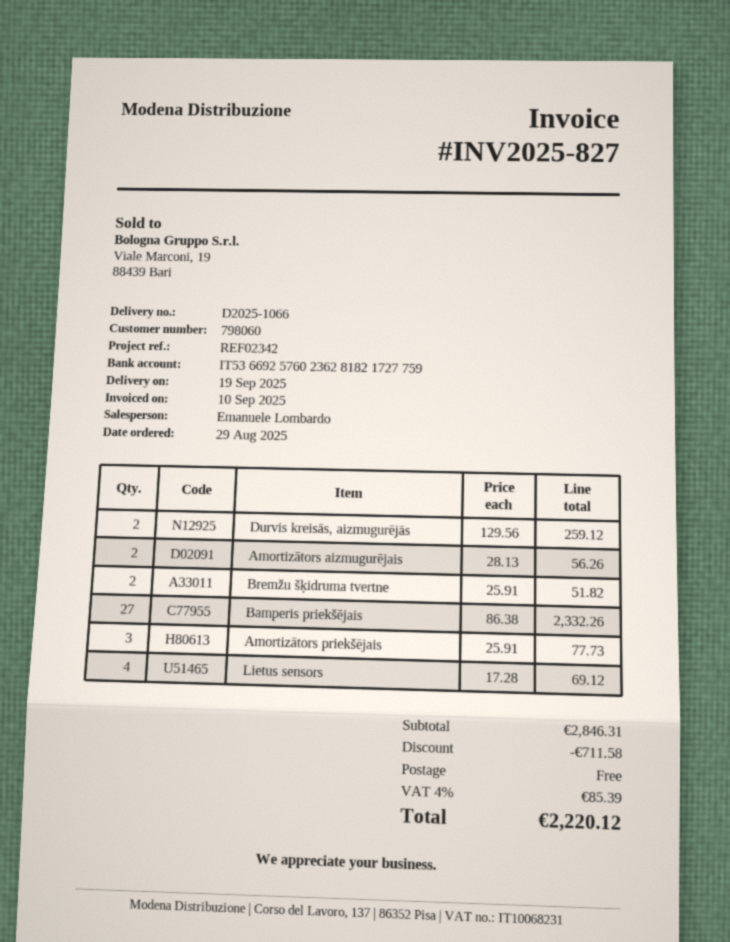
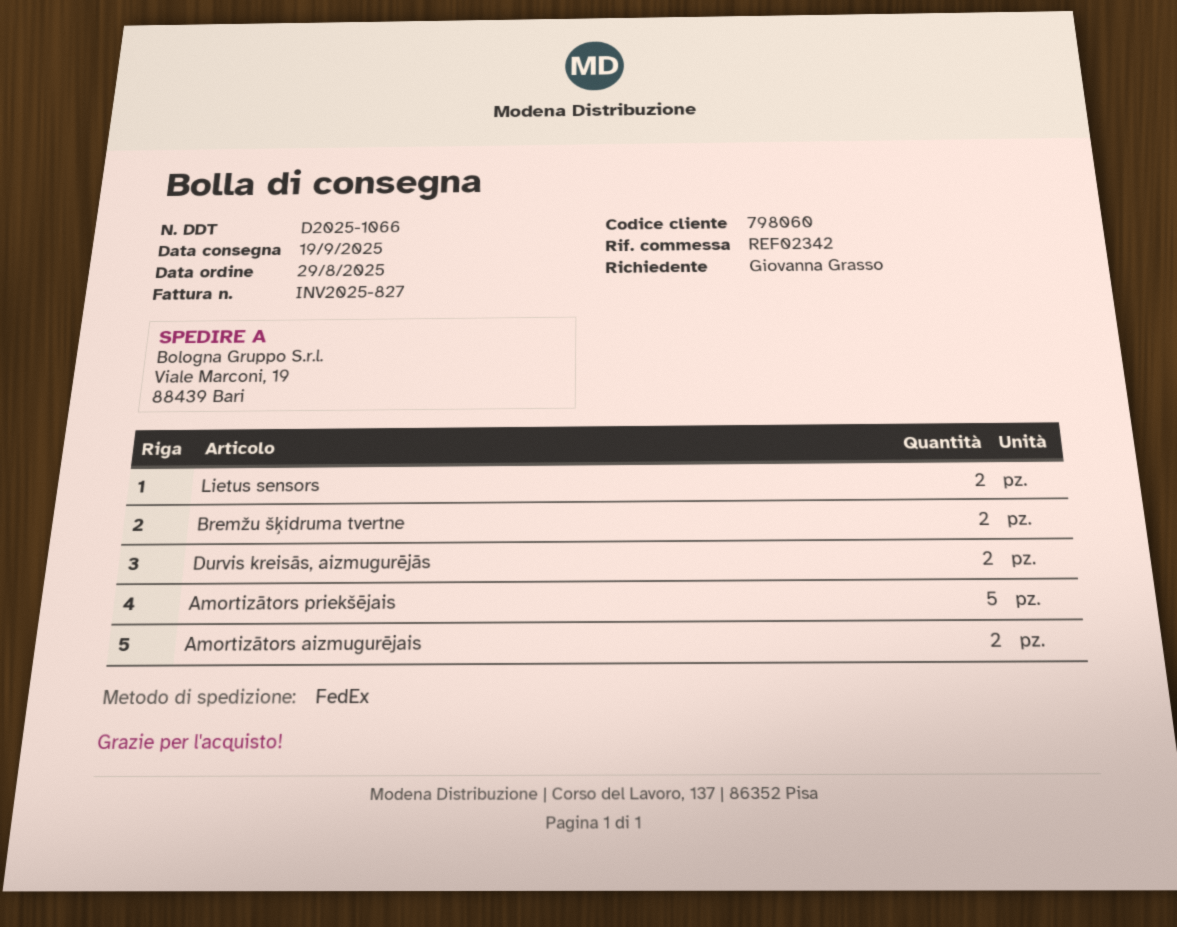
Bamperis priekšējais: 27 -> none
Amortizātors priekšējais: 3 -> 5
Lietus sensors: 4 -> 2

